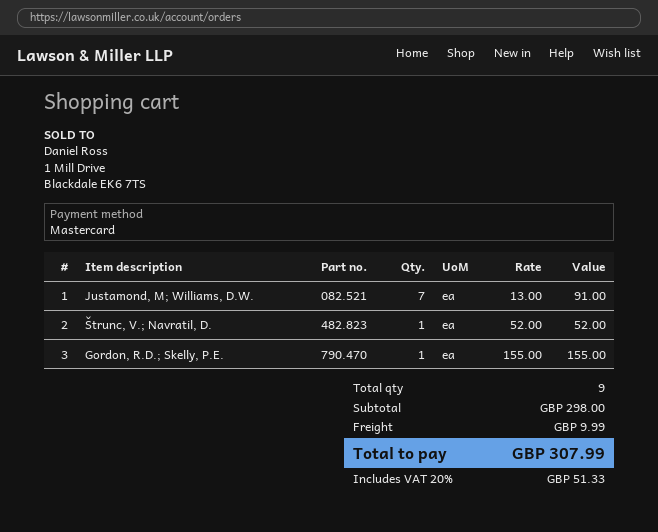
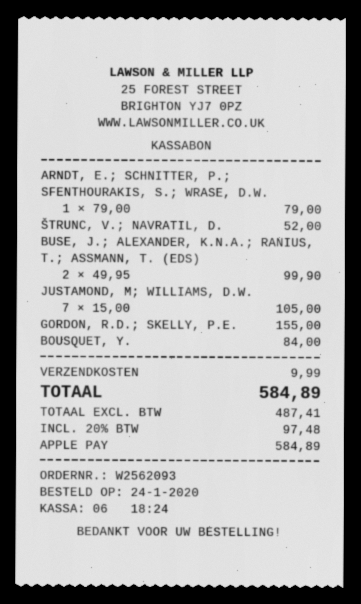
payment method: Mastercard -> Apple Pay
Justamond, M; Williams, D.W.: 7 x 13.00 = 91.00 -> 7 x 15.00 = 105.00
ARNDT, E.; SCHNITTER, P.; SFENTHOURAKIS, S.; WRASE, D.W.: none -> 1 x 79.00 = 79.00
BUSE, J.; ALEXANDER, K.N.A.; RANIUS, T.; ASSMANN, T. (EDS): none -> 2 x 49.95 = 99.90
BOUSQUET, Y.: none -> 1 x 84.00 = 84.00
tax: 20% = 51.33 -> 20% = 97.48
total: 307.99 -> 584.89

